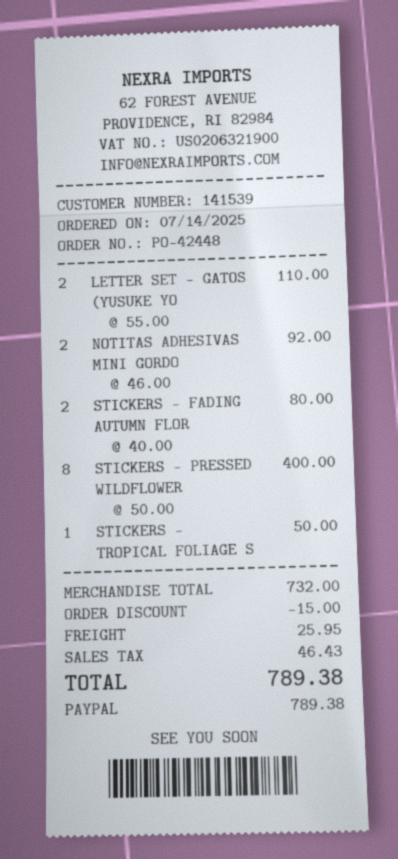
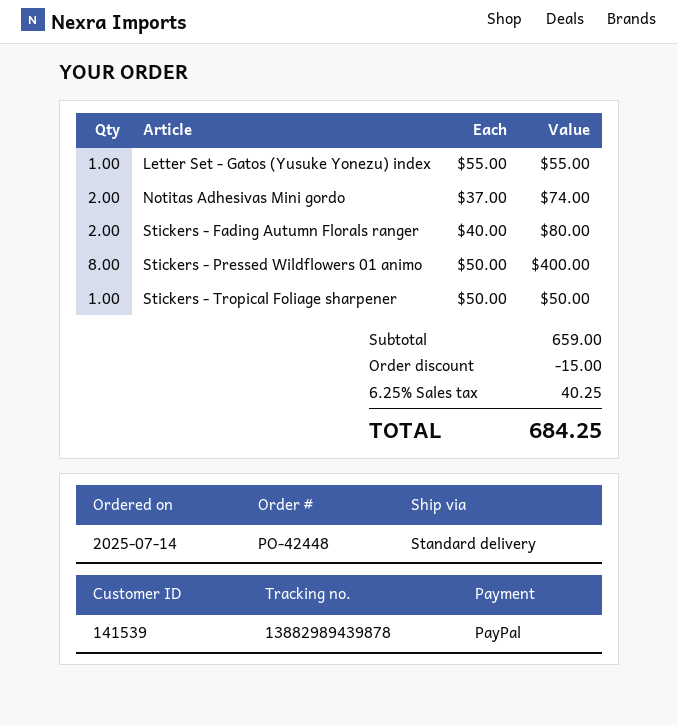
LETTER SET - GATOS (YUSUKE YO: 2 x 55.00 = 110.00 -> 1 x 55.00 = 55.00
NOTITAS ADHESIVAS MINI GORDO: 2 x 46.00 = 92.00 -> 2 x 37.00 = 74.00
subtotal: 732.00 -> 659.00
shipping: 25.95 -> none
tax: 46.43 -> 40.25
total: 789.38 -> 684.25

